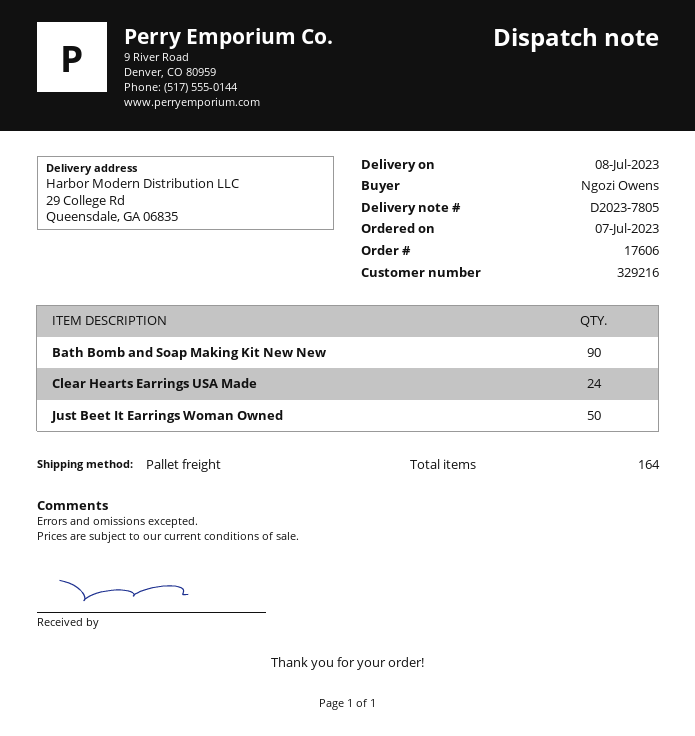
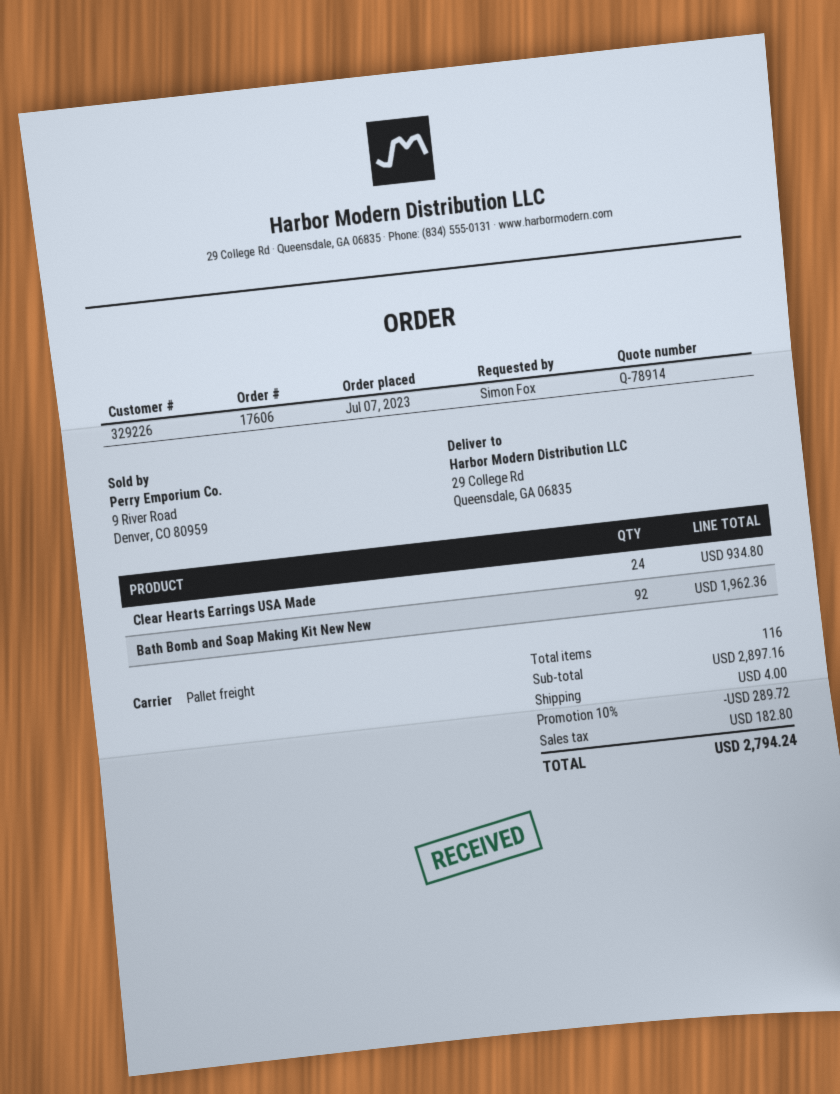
customer number: 329216 -> 329226
ordered by: Ngozi Owens -> Simon Fox
Bath Bomb and Soap Making Kit New New: 90 -> 92
Just Beet It Earrings Woman Owned: 50 -> none
total quantity: 164 -> 116

